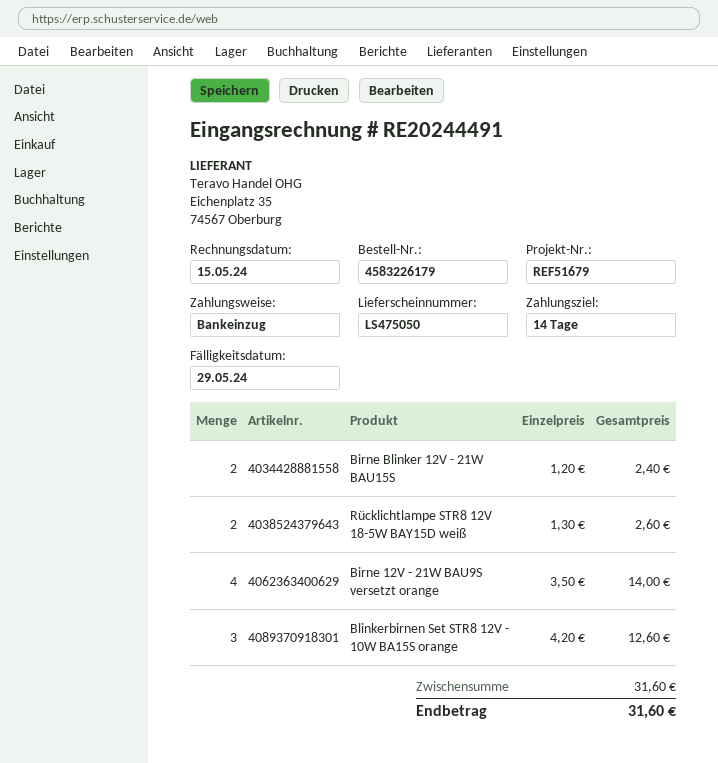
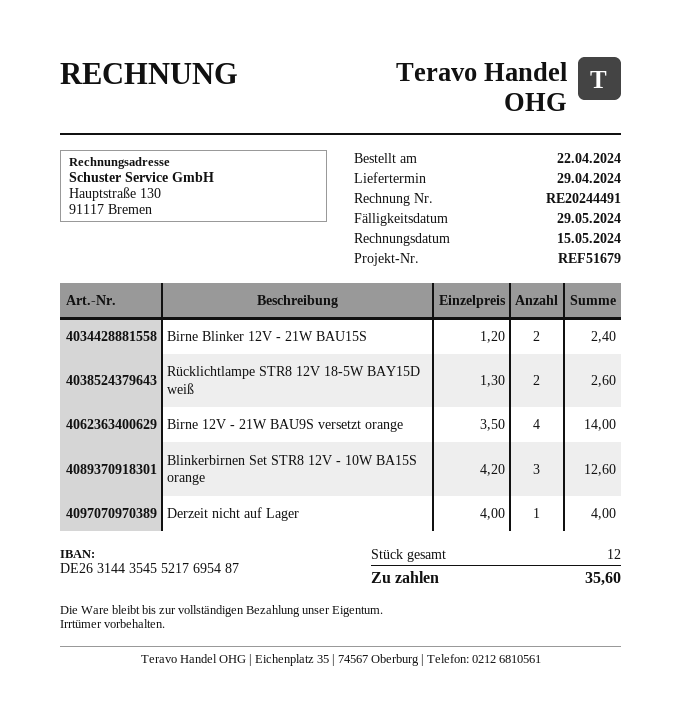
Derzeit nicht auf Lager: none -> 1 x 4.00 = 4.00
total: 31.60 -> 35.60

